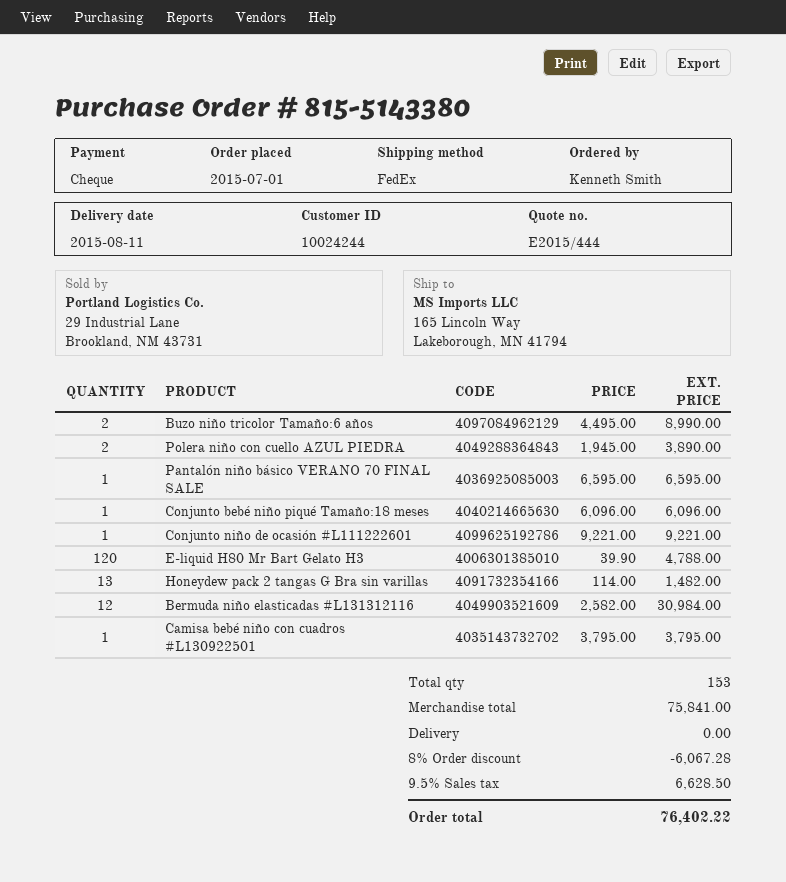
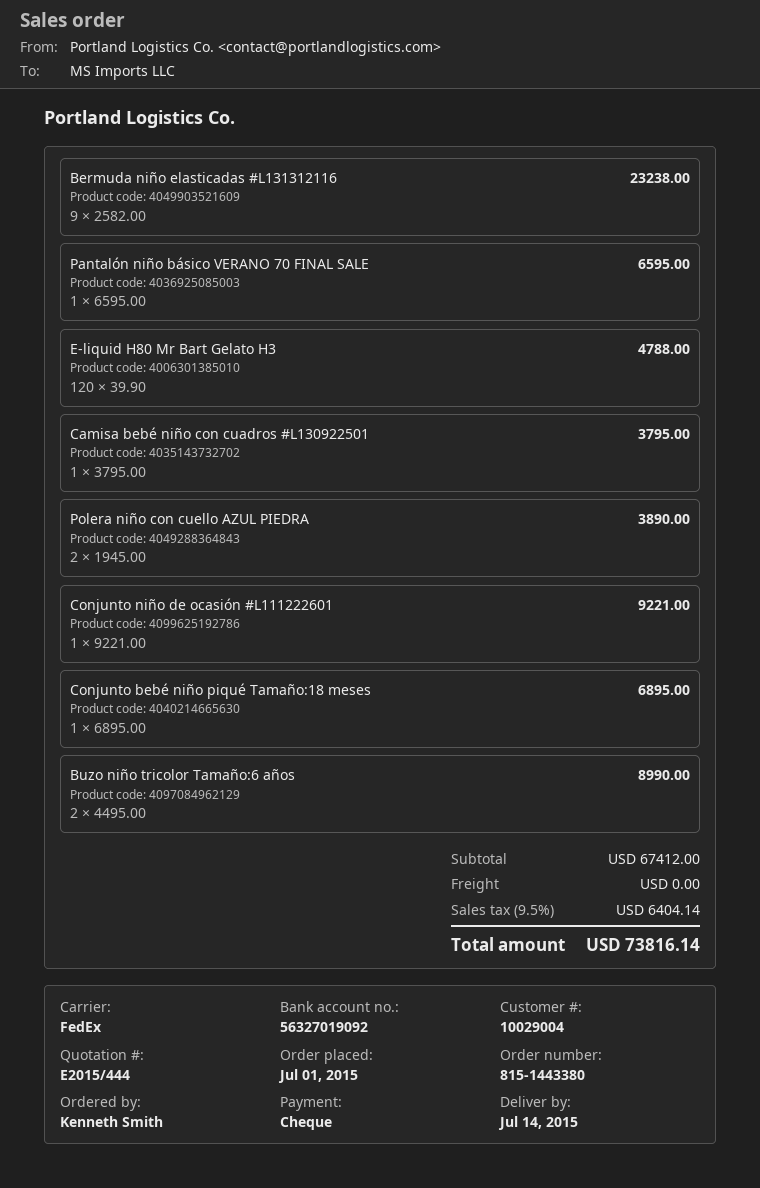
order number: 815-5143380 -> 815-1443380
delivery date: 2015-08-11 -> 2015-07-14
customer number: 10024244 -> 10029004
Conjunto bebé niño piqué Tamaño:18 meses: 1 x 6096.00 = 6096.00 -> 1 x 6895.00 = 6895.00
Honeydew pack 2 tangas G Bra sin varillas: 13 x 114.00 = 1482.00 -> none
Bermuda niño elasticadas #L131312116: 12 x 2582.00 = 30984.00 -> 9 x 2582.00 = 23238.00
subtotal: 75841.00 -> 67412.00
discount: 8% = 6067.28 -> none
tax: 9.5% = 6628.50 -> 9.5% = 6404.14
total: 76402.22 -> 73816.14

